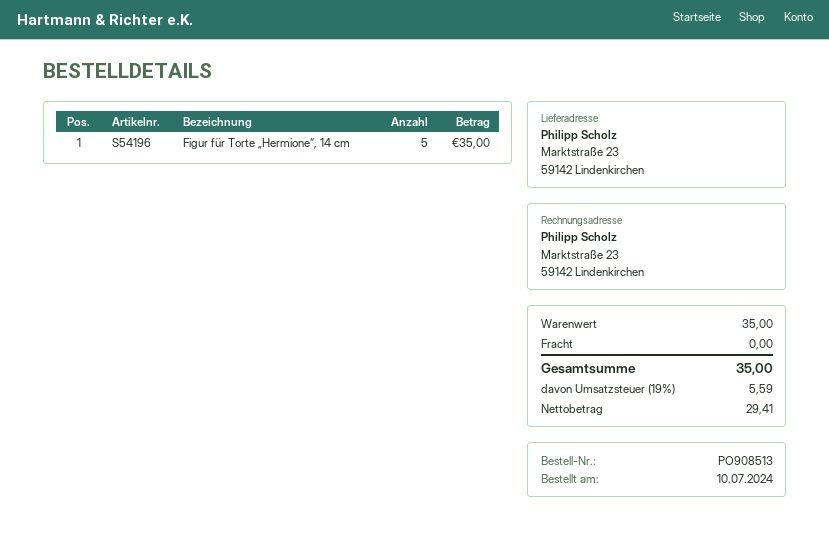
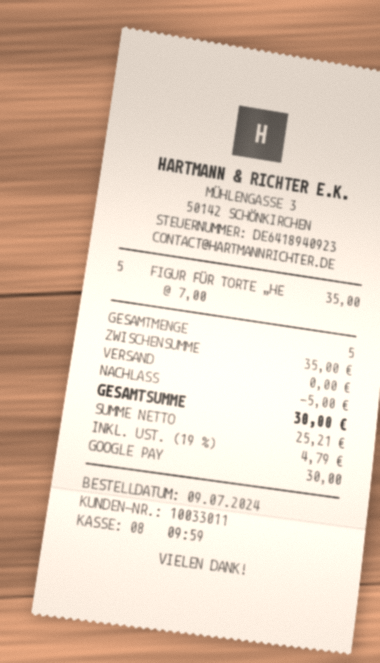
order date: 2024-07-10 -> 2024-07-09
discount: none -> 5.00
net: 29.41 -> 25.21
tax: 19% = 5.59 -> 19% = 4.79
total: 35.00 -> 30.00

